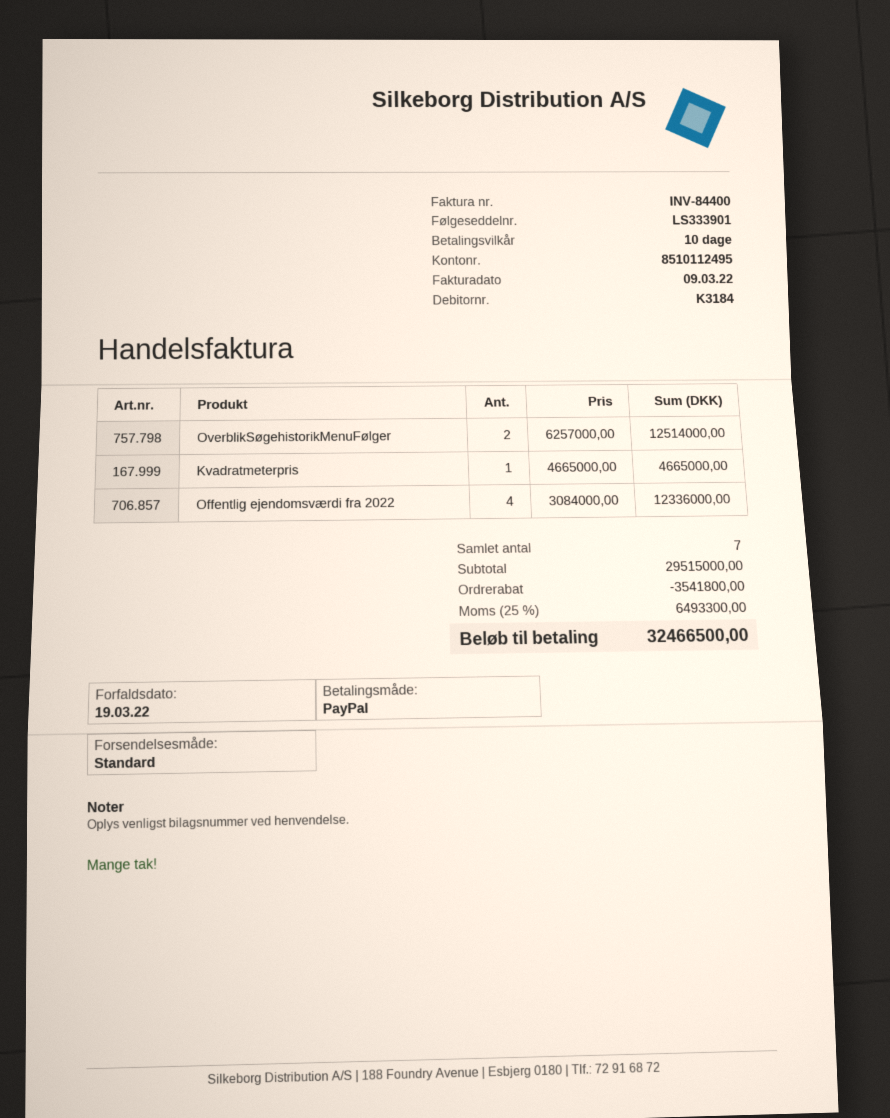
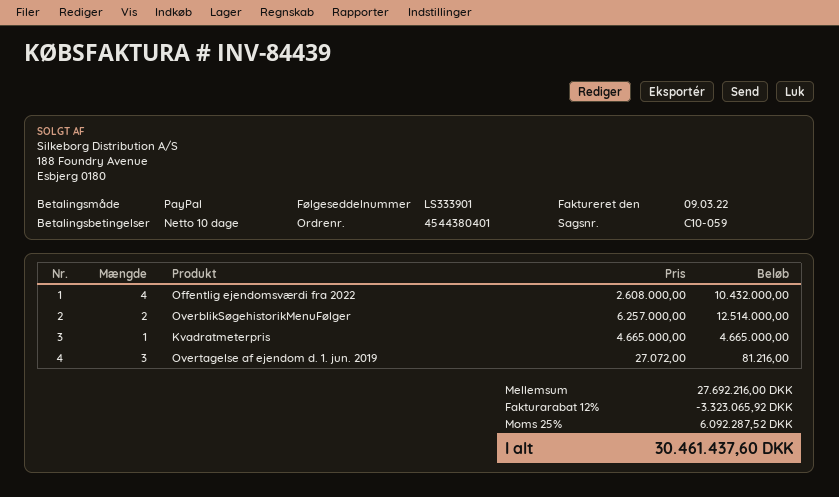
invoice number: INV-84400 -> INV-84439
Offentlig ejendomsværdi fra 2022: 4 x 3084000.00 = 12336000.00 -> 4 x 2608000.00 = 10432000.00
Overtagelse af ejendom d. 1. jun. 2019: none -> 3 x 27072.00 = 81216.00
subtotal: 29515000.00 -> 27692216.00
discount: 3541800.00 -> 3323065.92
tax: 25% = 6493300.00 -> 25% = 6092287.52
total: 32466500.00 -> 30461437.60

